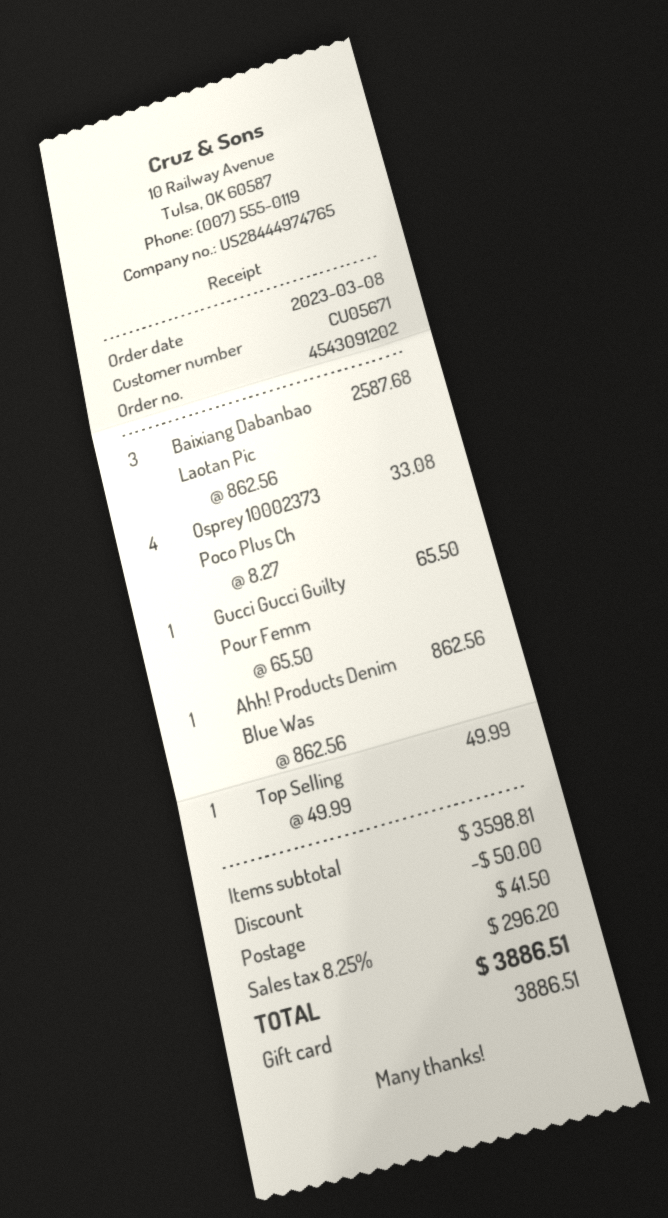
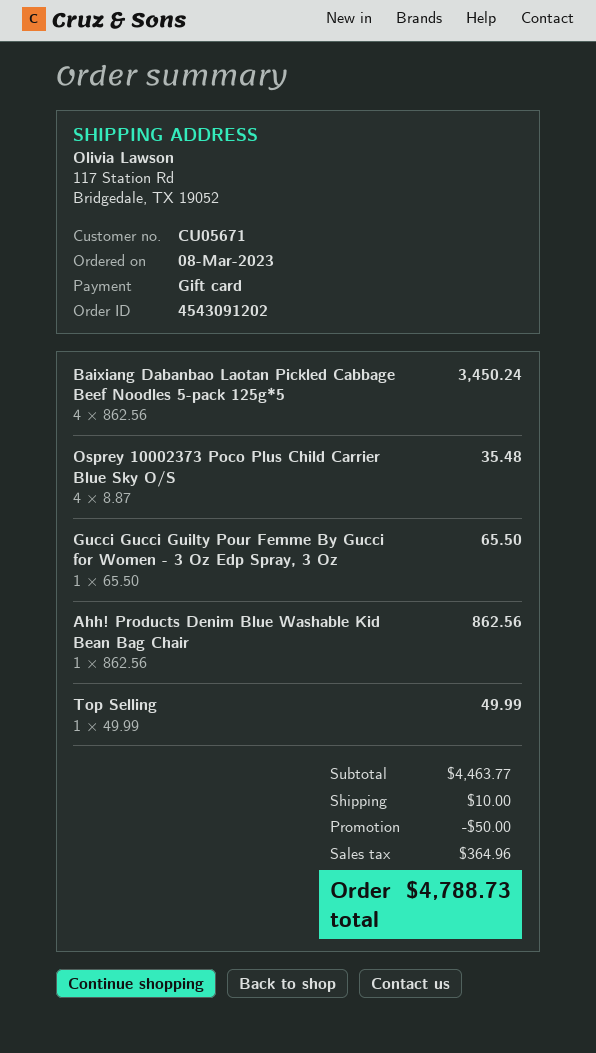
Baixiang Dabanbao Laotan Pic: 3 x 862.56 = 2587.68 -> 4 x 862.56 = 3450.24
Osprey 10002373 Poco Plus Ch: 4 x 8.27 = 33.08 -> 4 x 8.87 = 35.48
subtotal: 3598.81 -> 4463.77
shipping: 41.50 -> 10.00
tax: 296.20 -> 364.96
total: 3886.51 -> 4788.73

